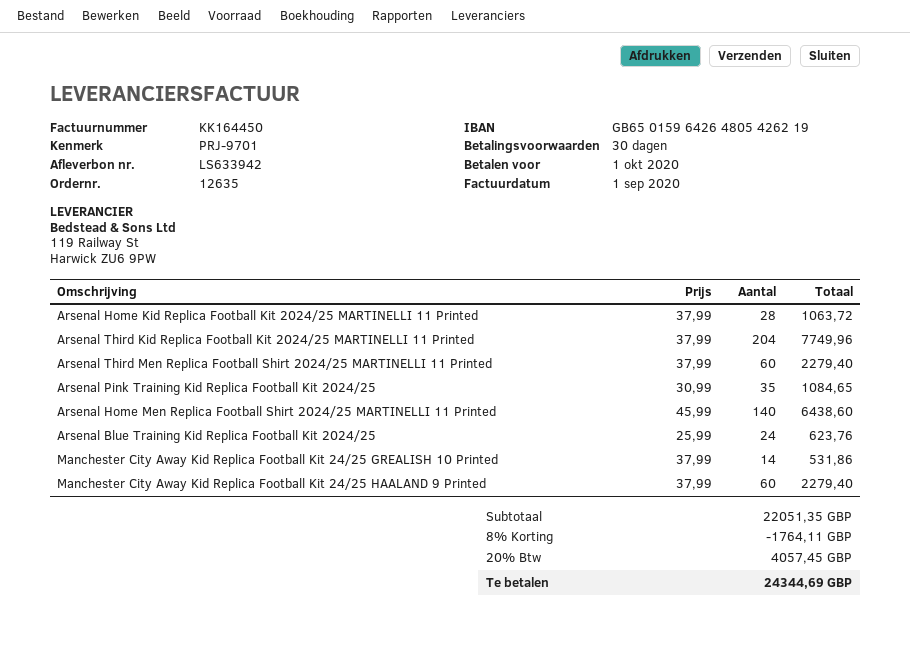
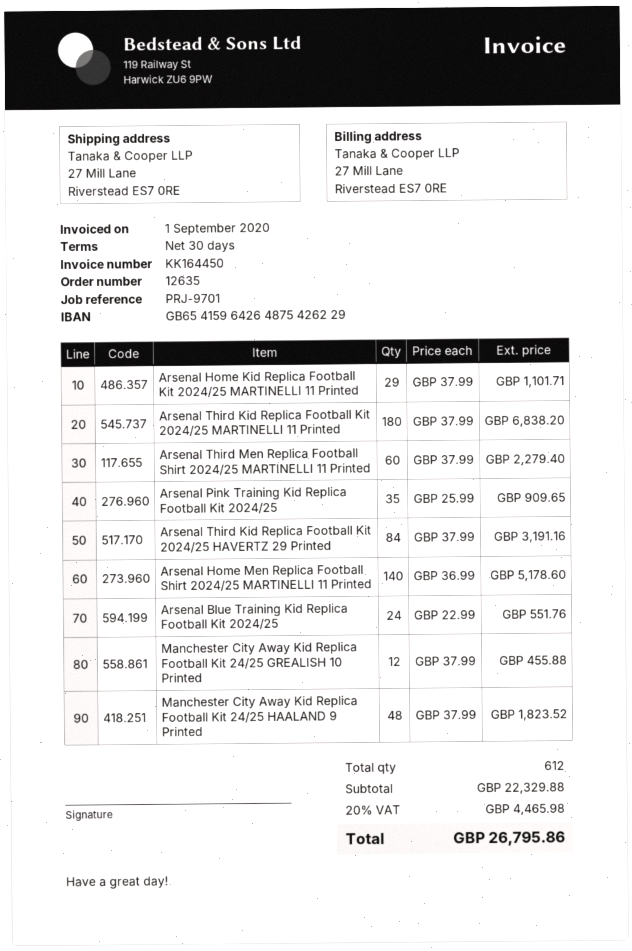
bank account: GB65015964264805426219 -> GB65415964264875426229
Arsenal Home Kid Replica Football Kit 2024/25 MARTINELLI 11 Printed: 28 x 37.99 = 1063.72 -> 29 x 37.99 = 1101.71
Arsenal Third Kid Replica Football Kit 2024/25 MARTINELLI 11 Printed: 204 x 37.99 = 7749.96 -> 180 x 37.99 = 6838.20
Arsenal Pink Training Kid Replica Football Kit 2024/25: 35 x 30.99 = 1084.65 -> 35 x 25.99 = 909.65
Arsenal Home Men Replica Football Shirt 2024/25 MARTINELLI 11 Printed: 140 x 45.99 = 6438.60 -> 140 x 36.99 = 5178.60
Arsenal Blue Training Kid Replica Football Kit 2024/25: 24 x 25.99 = 623.76 -> 24 x 22.99 = 551.76
Manchester City Away Kid Replica Football Kit 24/25 GREALISH 10 Printed: 14 x 37.99 = 531.86 -> 12 x 37.99 = 455.88
Manchester City Away Kid Replica Football Kit 24/25 HAALAND 9 Printed: 60 x 37.99 = 2279.40 -> 48 x 37.99 = 1823.52
Arsenal Third Kid Replica Football Kit 2024/25 HAVERTZ 29 Printed: none -> 84 x 37.99 = 3191.16
subtotal: 22051.35 -> 22329.88
discount: 8% = 1764.11 -> none
tax: 20% = 4057.45 -> 20% = 4465.98
total: 24344.69 -> 26795.86

